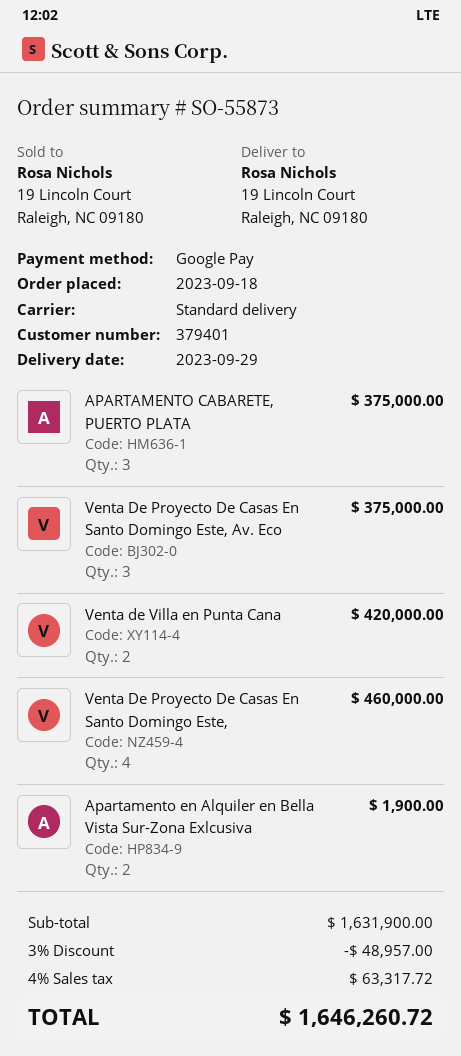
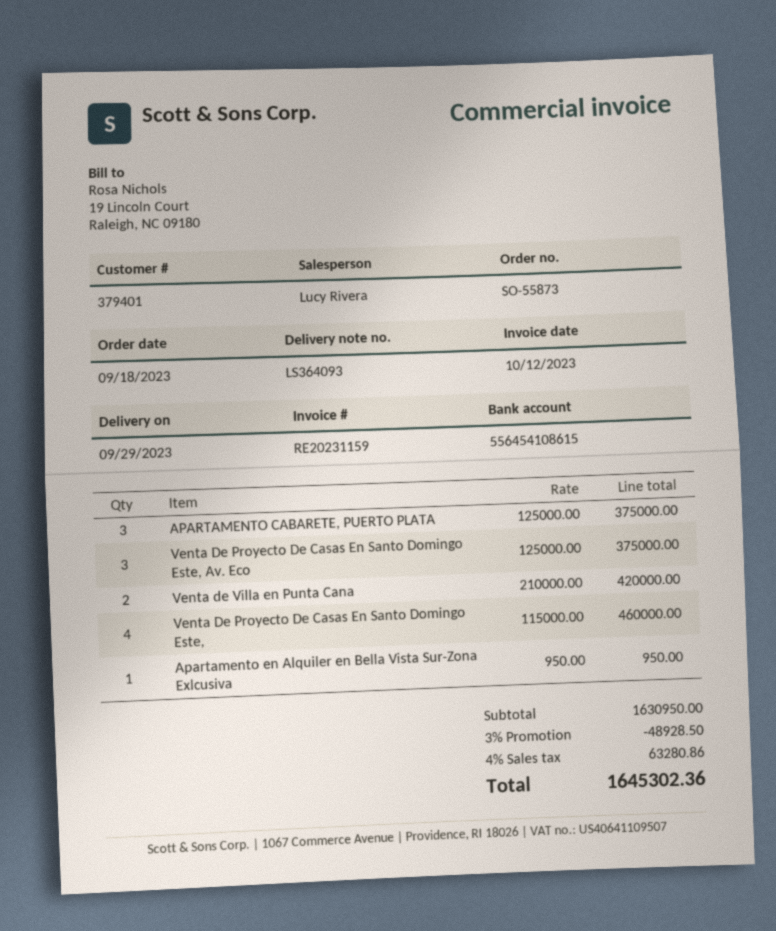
Apartamento en Alquiler en Bella Vista Sur-Zona Exlcusiva: 2 for 1900.00 -> 1 for 950.00
subtotal: 1631900.00 -> 1630950.00
discount: 3% = 48957.00 -> 3% = 48928.50
tax: 4% = 63317.72 -> 4% = 63280.86
total: 1646260.72 -> 1645302.36

